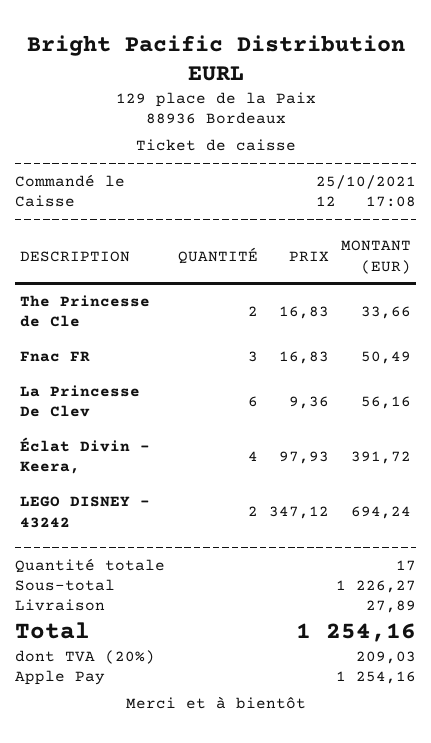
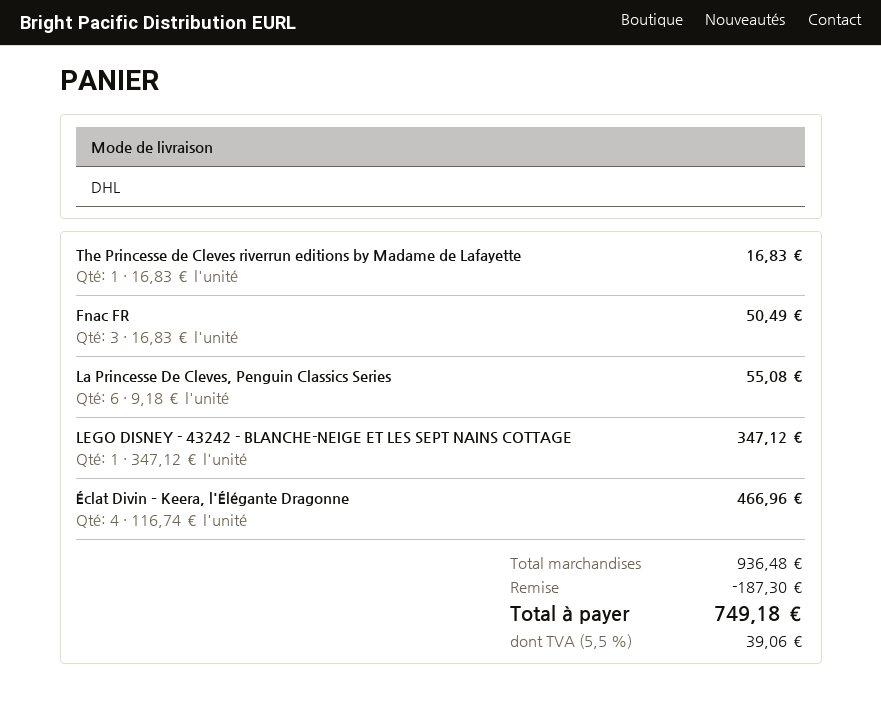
The Princesse de Cle: 2 x 16.83 = 33.66 -> 1 x 16.83 = 16.83
La Princesse De Clev: 6 x 9.36 = 56.16 -> 6 x 9.18 = 55.08
Éclat Divin – Keera,: 4 x 97.93 = 391.72 -> 4 x 116.74 = 466.96
LEGO DISNEY - 43242: 2 x 347.12 = 694.24 -> 1 x 347.12 = 347.12
subtotal: 1226.27 -> 936.48
discount: none -> 187.30
shipping: 27.89 -> none
tax: 20% = 209.03 -> 5.5% = 39.06
total: 1254.16 -> 749.18

